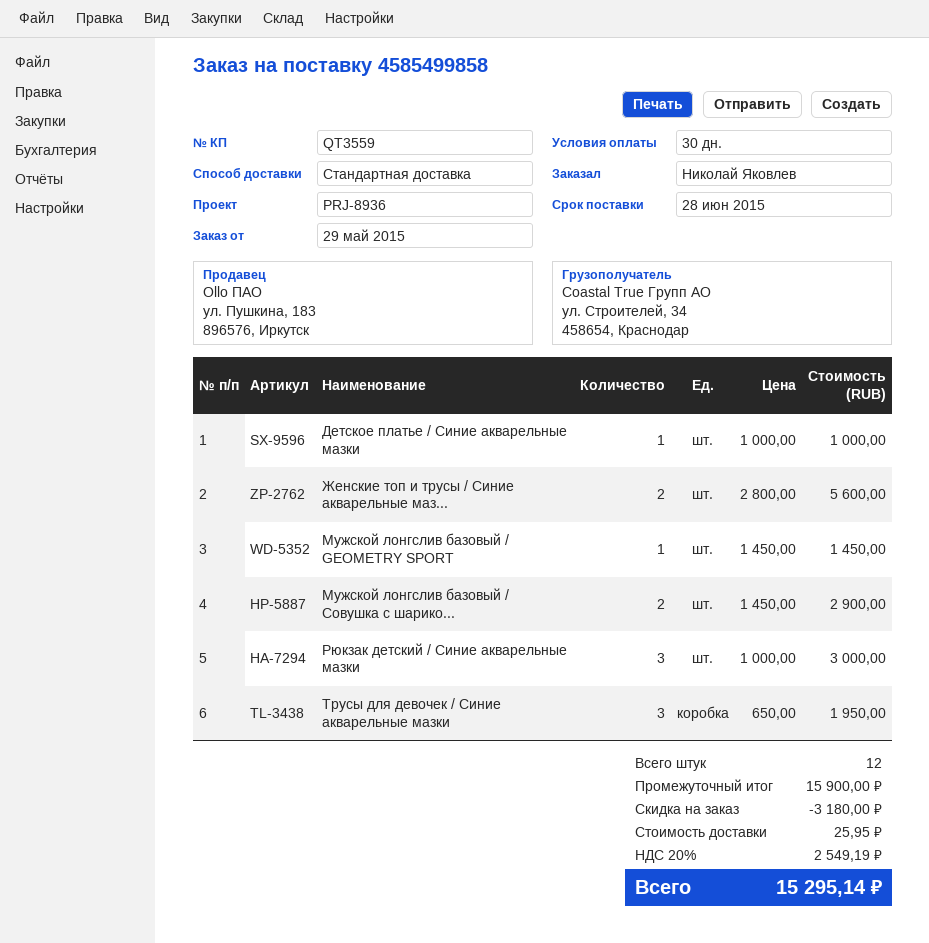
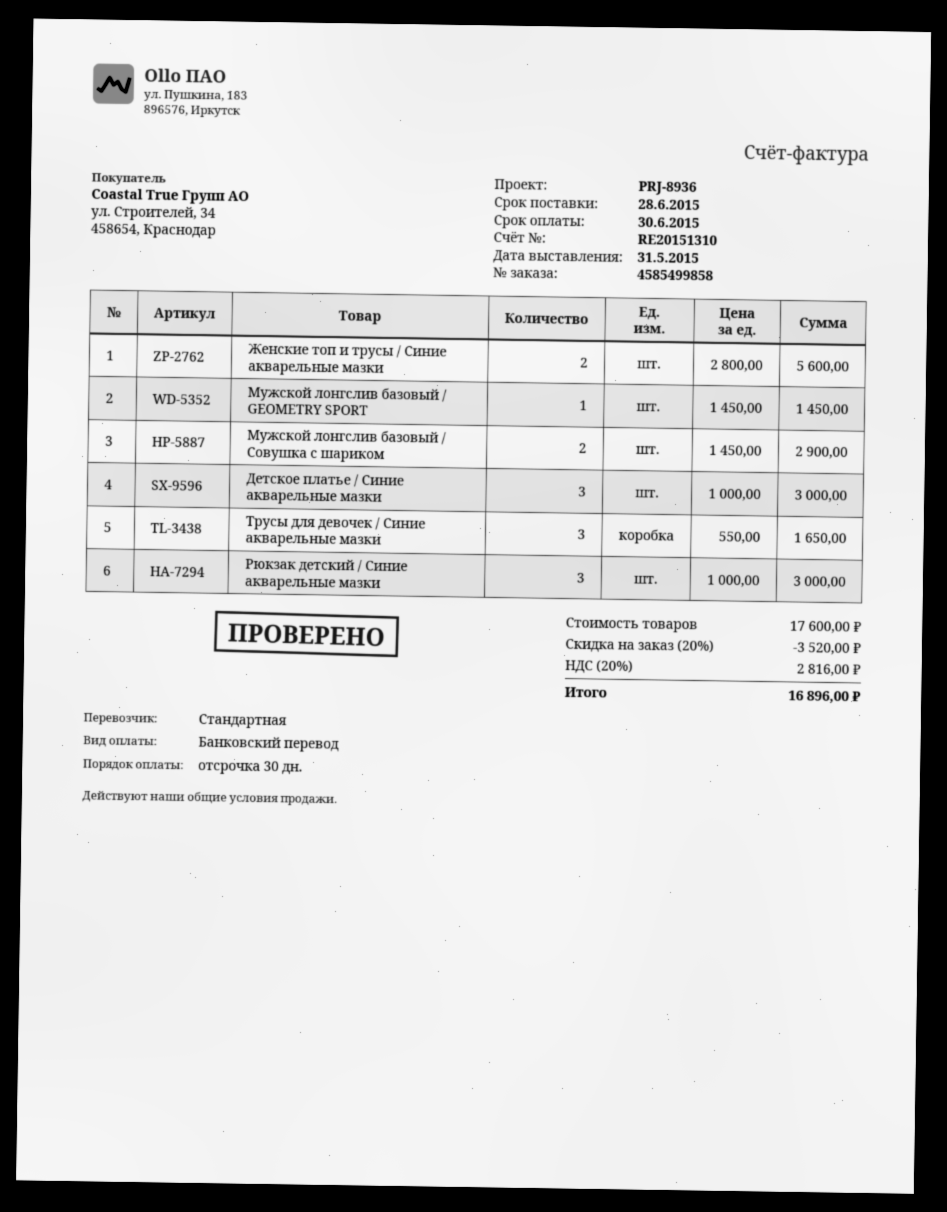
Детское платье / Синие акварельные мазки: 1 x 1000.00 = 1000.00 -> 3 x 1000.00 = 3000.00
Трусы для девочек / Синие акварельные мазки: 3 x 650.00 = 1950.00 -> 3 x 550.00 = 1650.00
subtotal: 15900.00 -> 17600.00
discount: 3180.00 -> 3520.00
shipping: 25.95 -> none
tax: 20% = 2549.19 -> 20% = 2816.00
total: 15295.14 -> 16896.00

